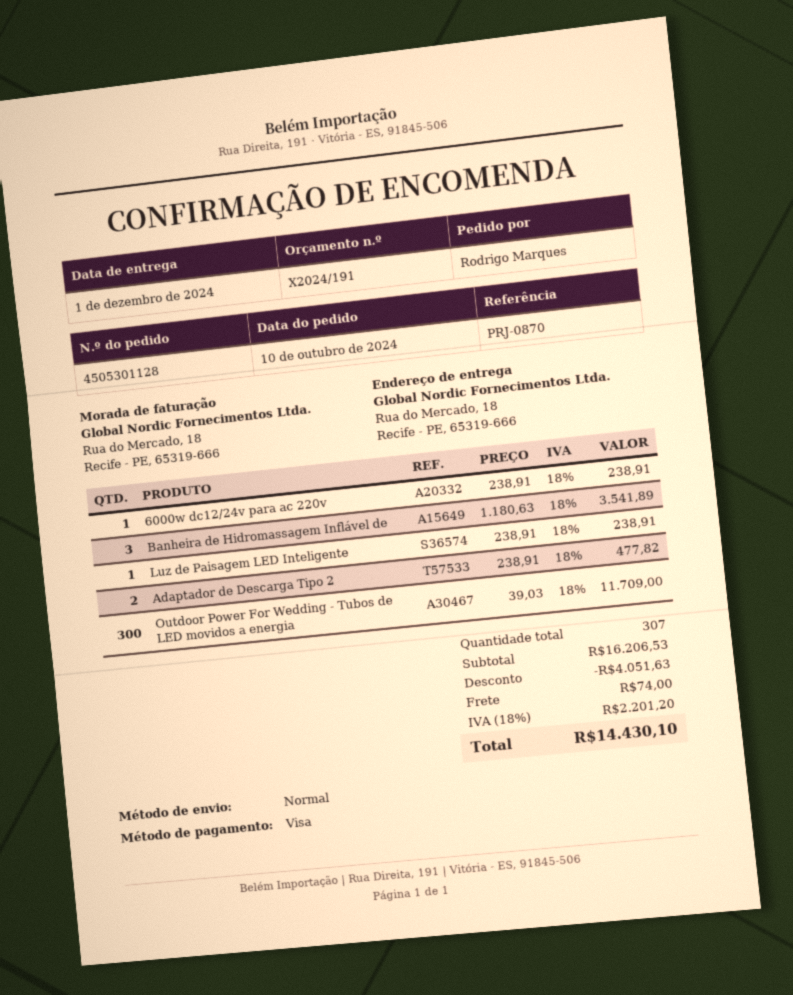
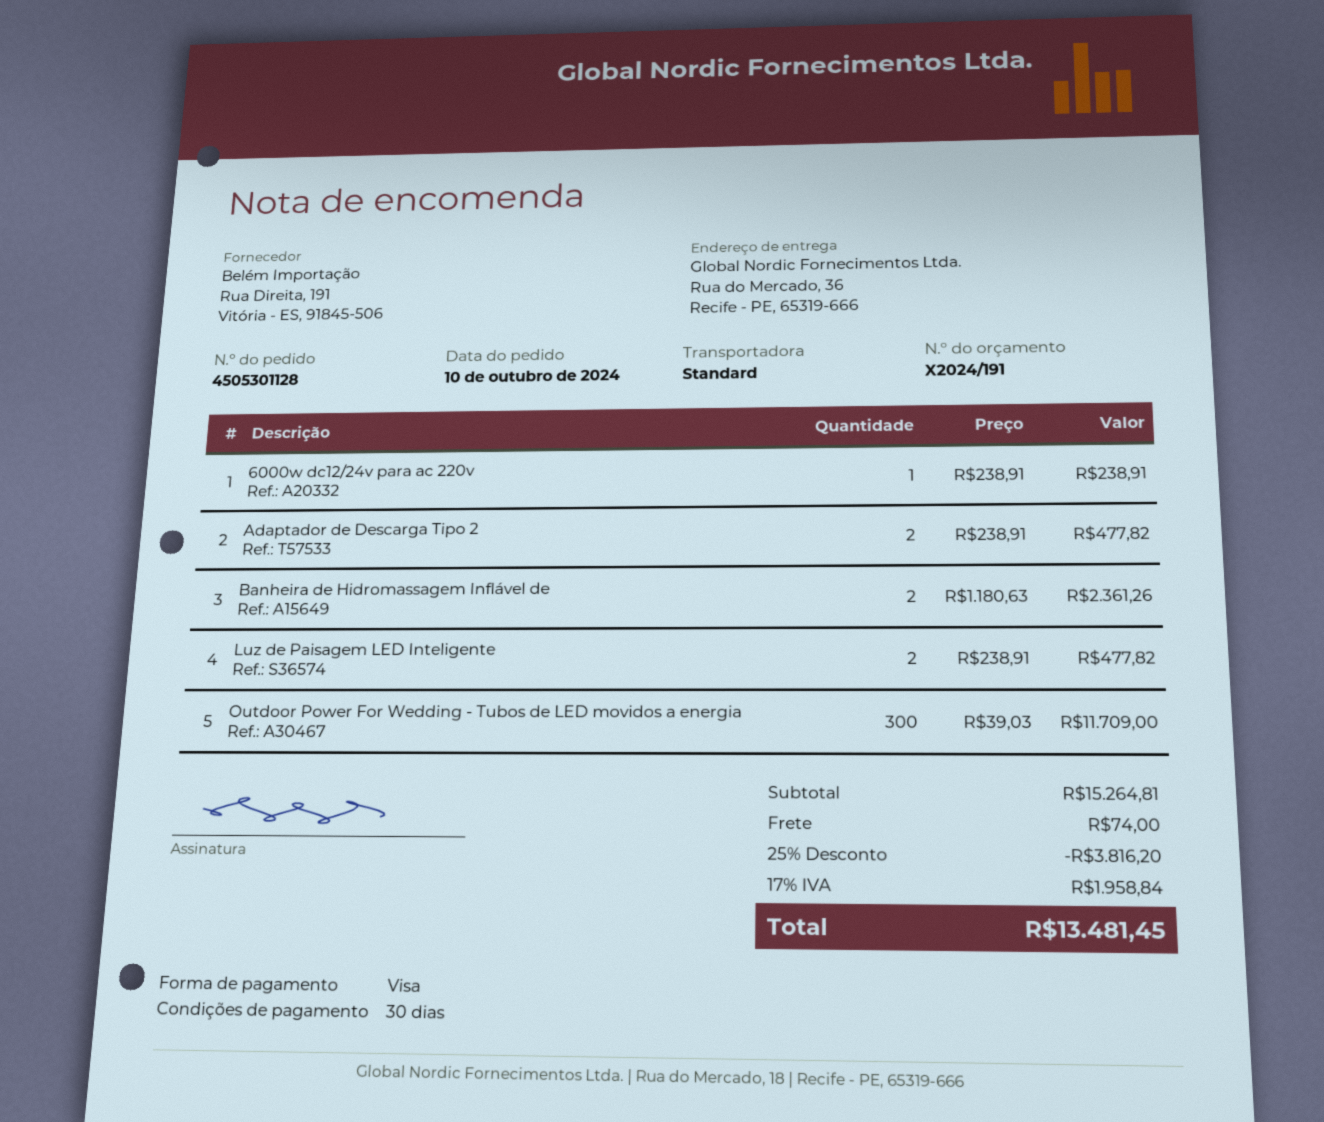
ship to: Rua do Mercado, 18, Recife - PE, 65319-666 -> Rua do Mercado, 36, Recife - PE, 65319-666
Banheira de Hidromassagem Inflável de: 3 x 1180.63 = 3541.89 -> 2 x 1180.63 = 2361.26
Luz de Paisagem LED Inteligente: 1 x 238.91 = 238.91 -> 2 x 238.91 = 477.82
subtotal: 16206.53 -> 15264.81
discount: 4051.63 -> 3816.20
tax: 18% = 2201.20 -> 17% = 1958.84
total: 14430.10 -> 13481.45

